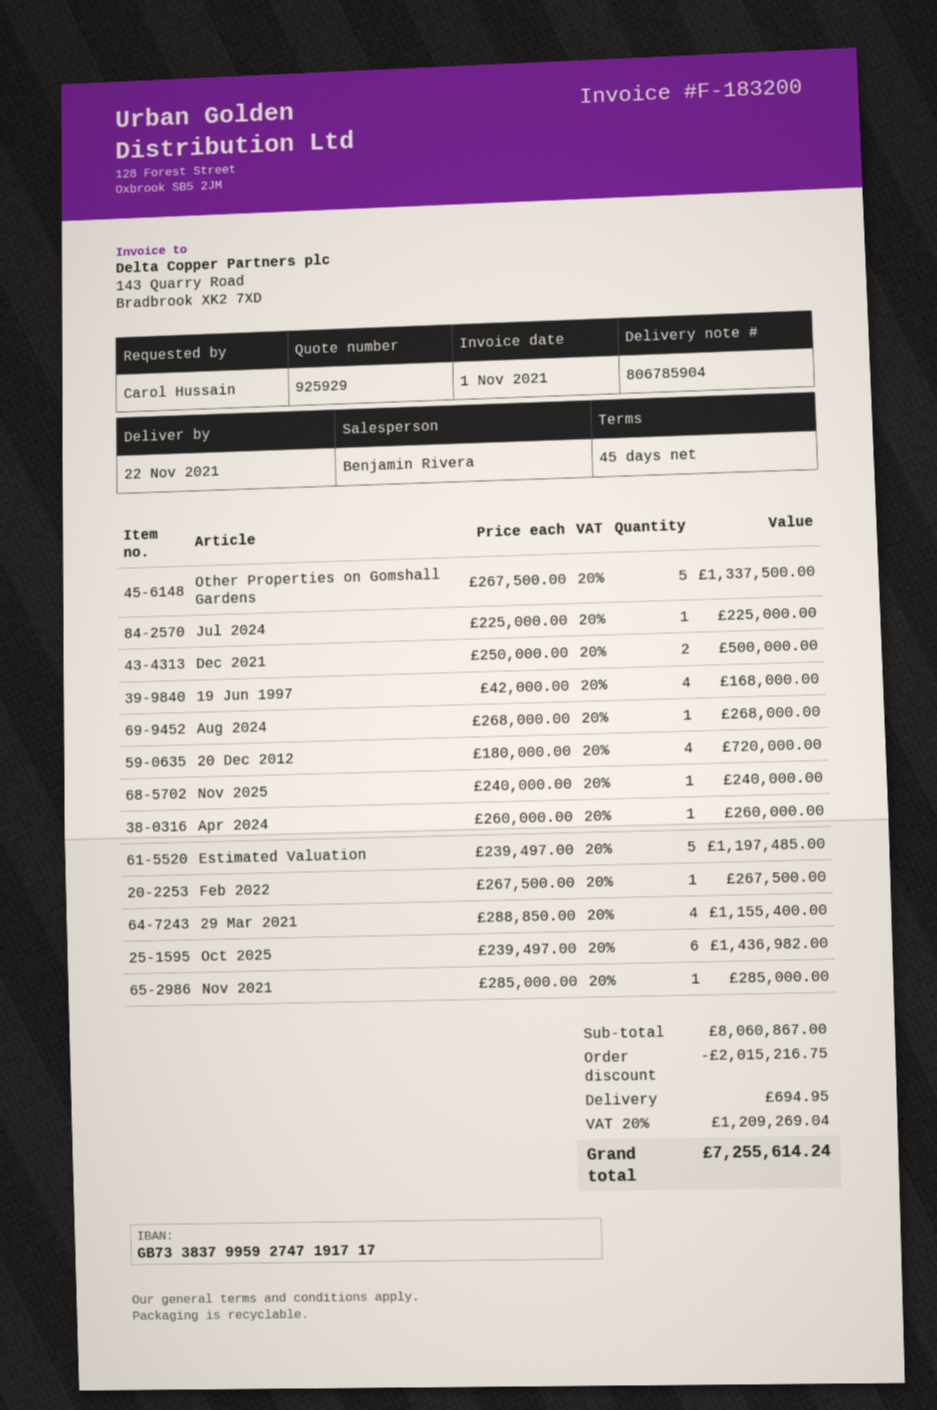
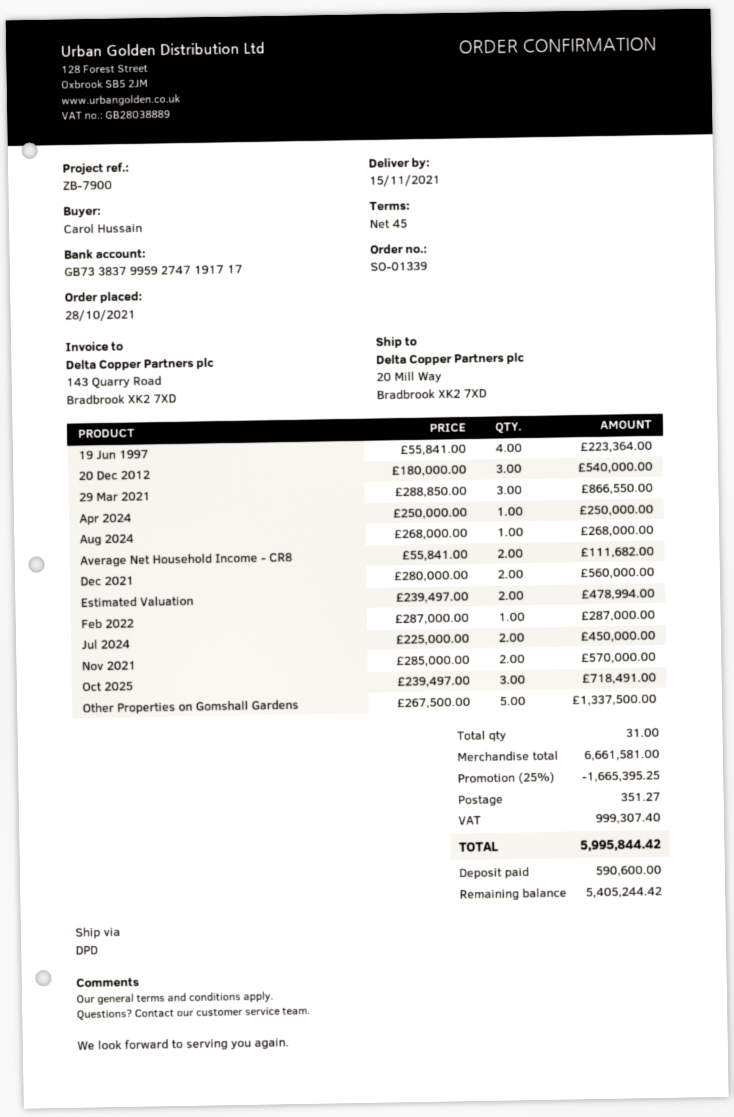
delivery date: 2021-11-22 -> 2021-11-15
Jul 2024: 1 x 225000.00 = 225000.00 -> 2 x 225000.00 = 450000.00
Dec 2021: 2 x 250000.00 = 500000.00 -> 2 x 280000.00 = 560000.00
19 Jun 1997: 4 x 42000.00 = 168000.00 -> 4 x 55841.00 = 223364.00
20 Dec 2012: 4 x 180000.00 = 720000.00 -> 3 x 180000.00 = 540000.00
Nov 2025: 1 x 240000.00 = 240000.00 -> none
Apr 2024: 1 x 260000.00 = 260000.00 -> 1 x 250000.00 = 250000.00
Estimated Valuation: 5 x 239497.00 = 1197485.00 -> 2 x 239497.00 = 478994.00
Feb 2022: 1 x 267500.00 = 267500.00 -> 1 x 287000.00 = 287000.00
29 Mar 2021: 4 x 288850.00 = 1155400.00 -> 3 x 288850.00 = 866550.00
Oct 2025: 6 x 239497.00 = 1436982.00 -> 3 x 239497.00 = 718491.00
Nov 2021: 1 x 285000.00 = 285000.00 -> 2 x 285000.00 = 570000.00
Average Net Household Income - CR8: none -> 2 x 55841.00 = 111682.00
subtotal: 8060867.00 -> 6661581.00
discount: 2015216.75 -> 1665395.25
shipping: 694.95 -> 351.27
tax: 1209269.04 -> 999307.40
total: 7255614.24 -> 5995844.42

